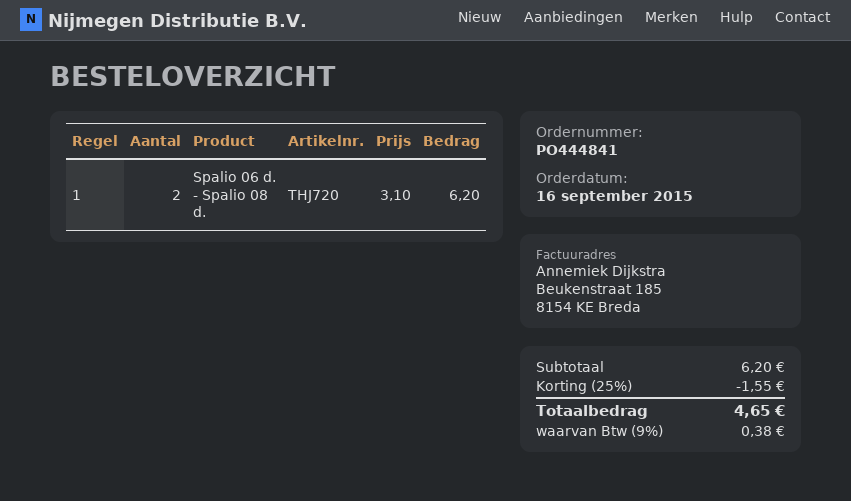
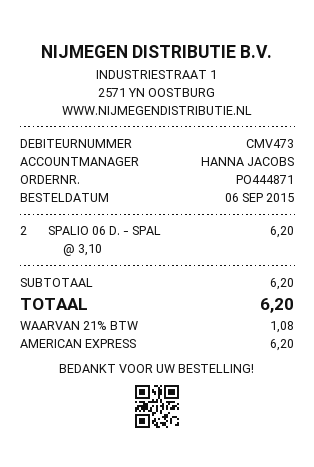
order number: PO444841 -> PO444871
order date: 2015-09-16 -> 2015-09-06
discount: 25% = 1.55 -> none
tax: 9% = 0.38 -> 21% = 1.08
total: 4.65 -> 6.20

